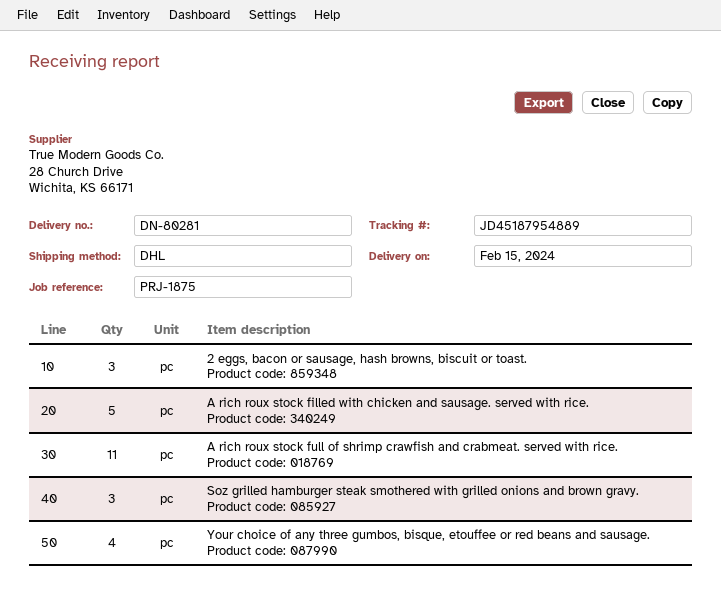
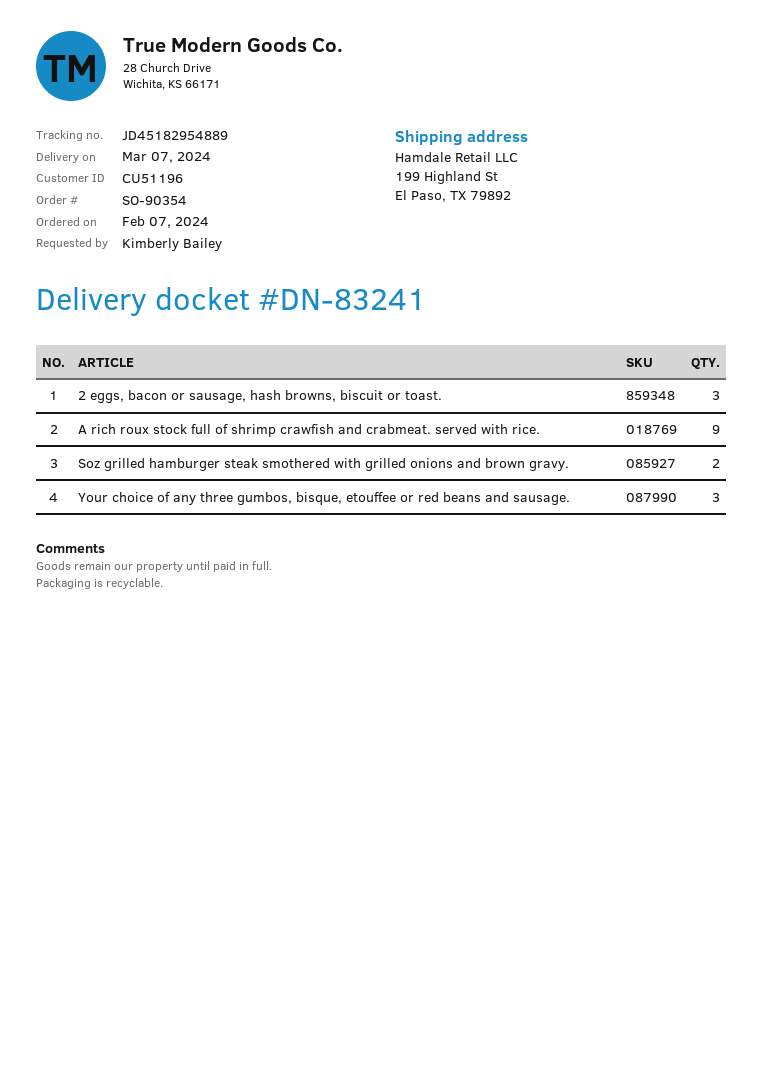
delivery note number: DN-80281 -> DN-83241
delivery date: 2024-02-15 -> 2024-03-07
tracking number: JD45187954889 -> JD45182954889
A rich roux stock filled with chicken and sausage. served with rice.: 5 -> none
A rich roux stock full of shrimp crawfish and crabmeat. served with rice.: 11 -> 9
Soz grilled hamburger steak smothered with grilled onions and brown gravy.: 3 -> 2
Your choice of any three gumbos, bisque, etouffee or red beans and sausage.: 4 -> 3

